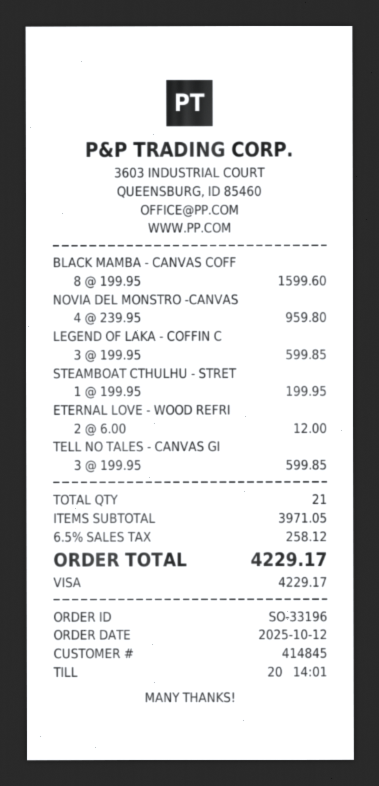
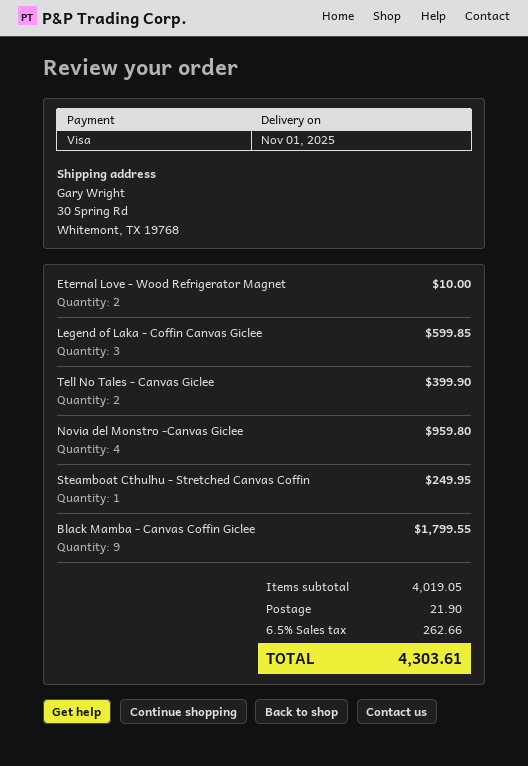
BLACK MAMBA - CANVAS COFF: 8 for 1599.60 -> 9 for 1799.55
STEAMBOAT CTHULHU - STRET: 1 for 199.95 -> 1 for 249.95
ETERNAL LOVE - WOOD REFRI: 2 for 12.00 -> 2 for 10.00
TELL NO TALES - CANVAS GI: 3 for 599.85 -> 2 for 399.90
subtotal: 3971.05 -> 4019.05
shipping: none -> 21.90
tax: 6.5% = 258.12 -> 6.5% = 262.66
total: 4229.17 -> 4303.61

